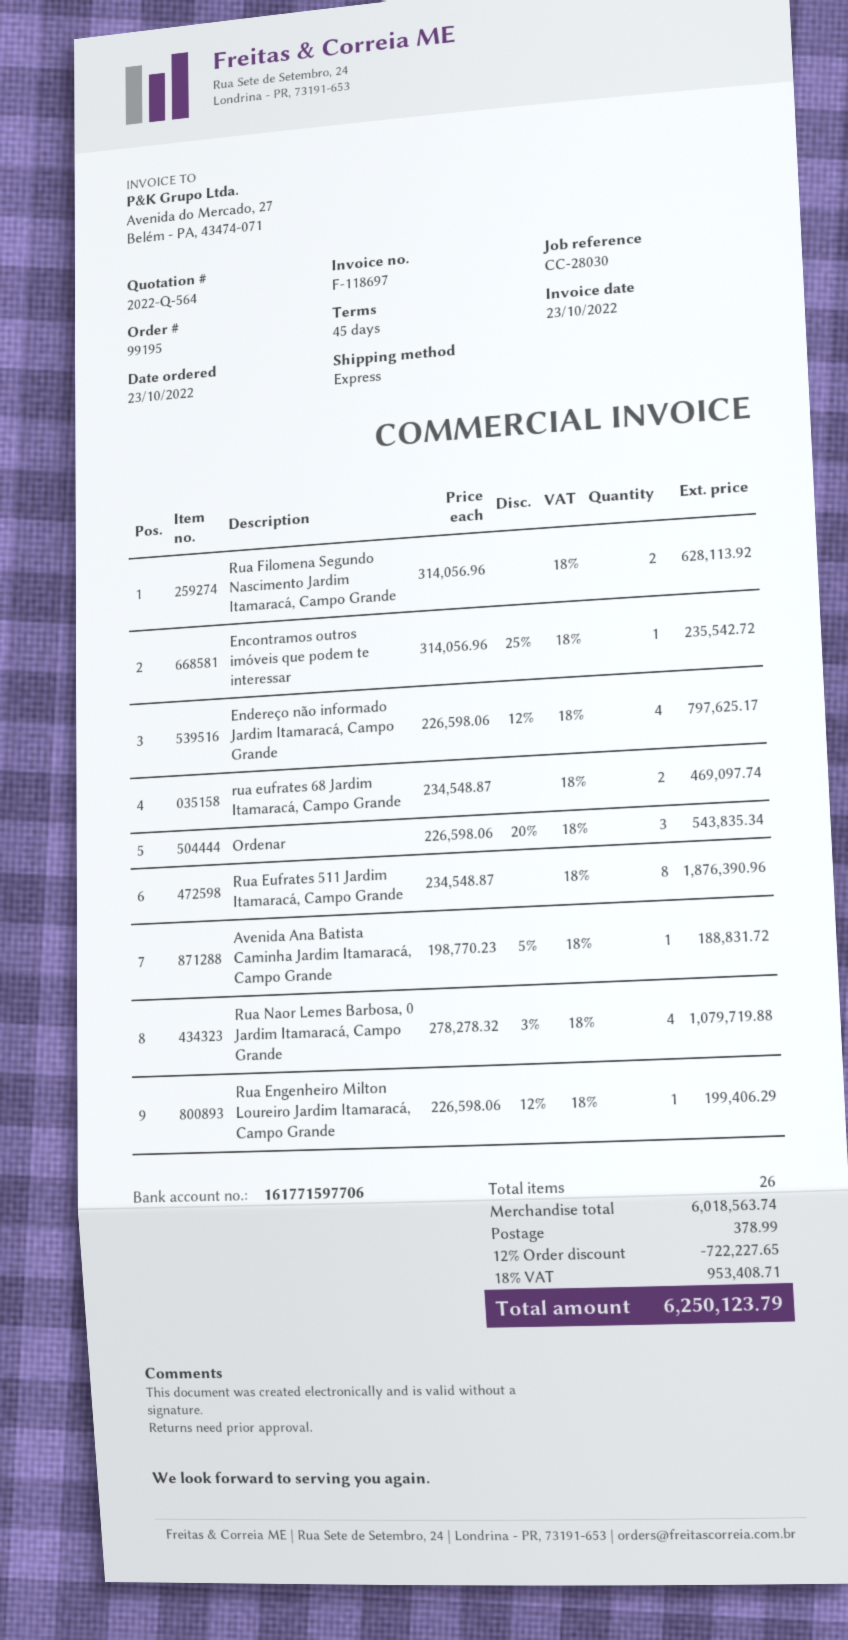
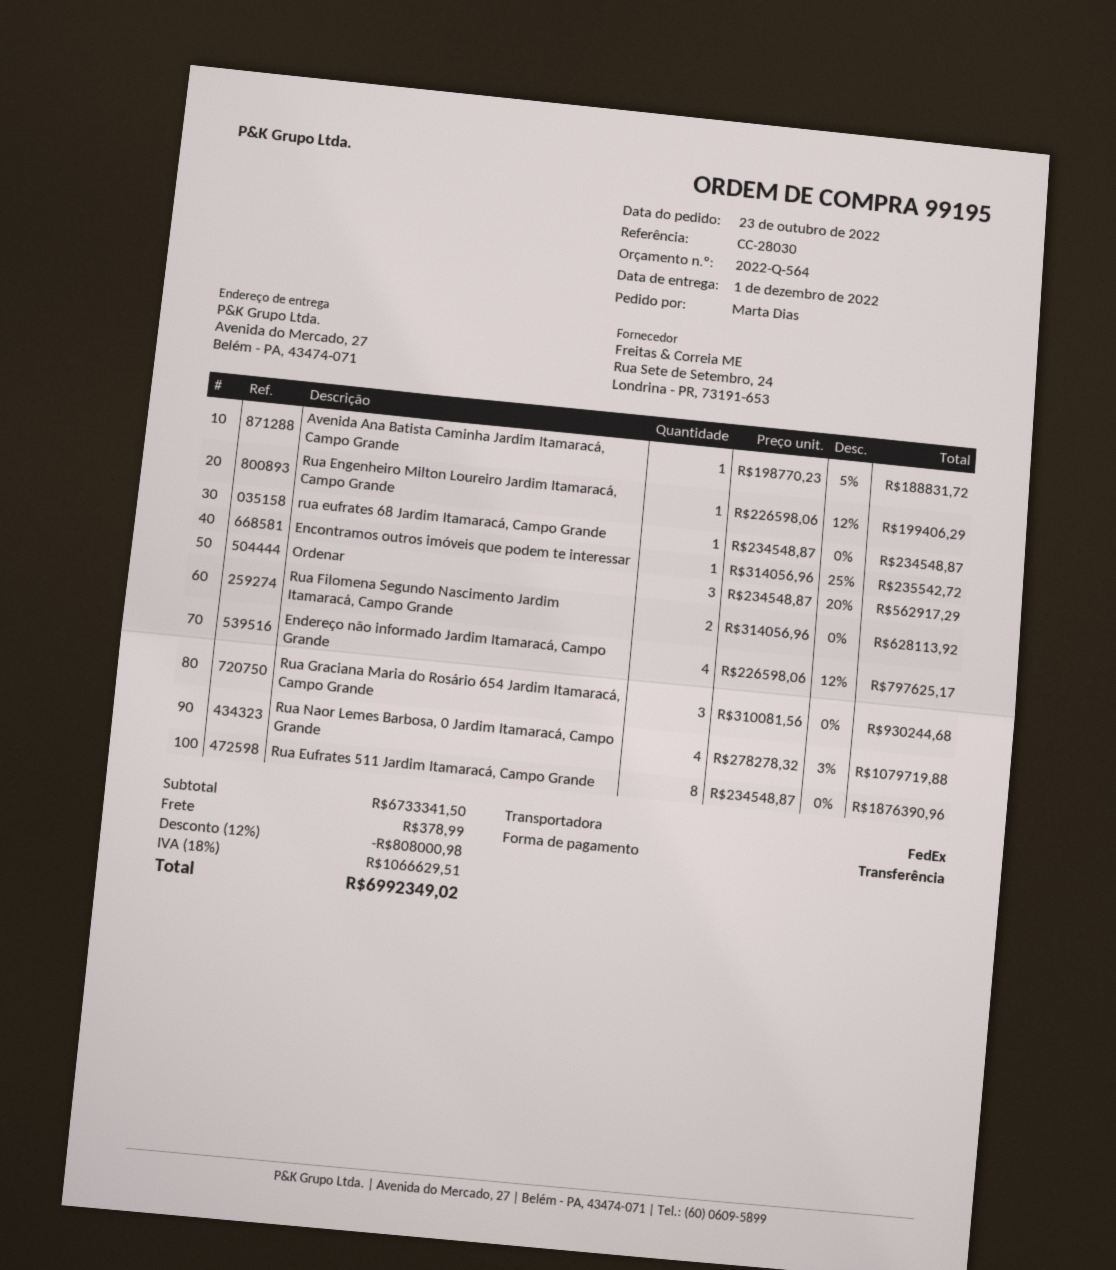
shipping method: express -> FedEx
rua eufrates 68 Jardim Itamaracá, Campo Grande: 2 x 234548.87 = 469097.74 -> 1 x 234548.87 = 234548.87
Ordenar: 3 x 226598.06 - 20% = 543835.34 -> 3 x 234548.87 - 20% = 562917.29
Rua Graciana Maria do Rosário 654 Jardim Itamaracá, Campo Grande: none -> 3 x 310081.56 = 930244.68
subtotal: 6018563.74 -> 6733341.50
discount: 12% = 722227.65 -> 12% = 808000.98
tax: 18% = 953408.71 -> 18% = 1066629.51
total: 6250123.79 -> 6992349.02

